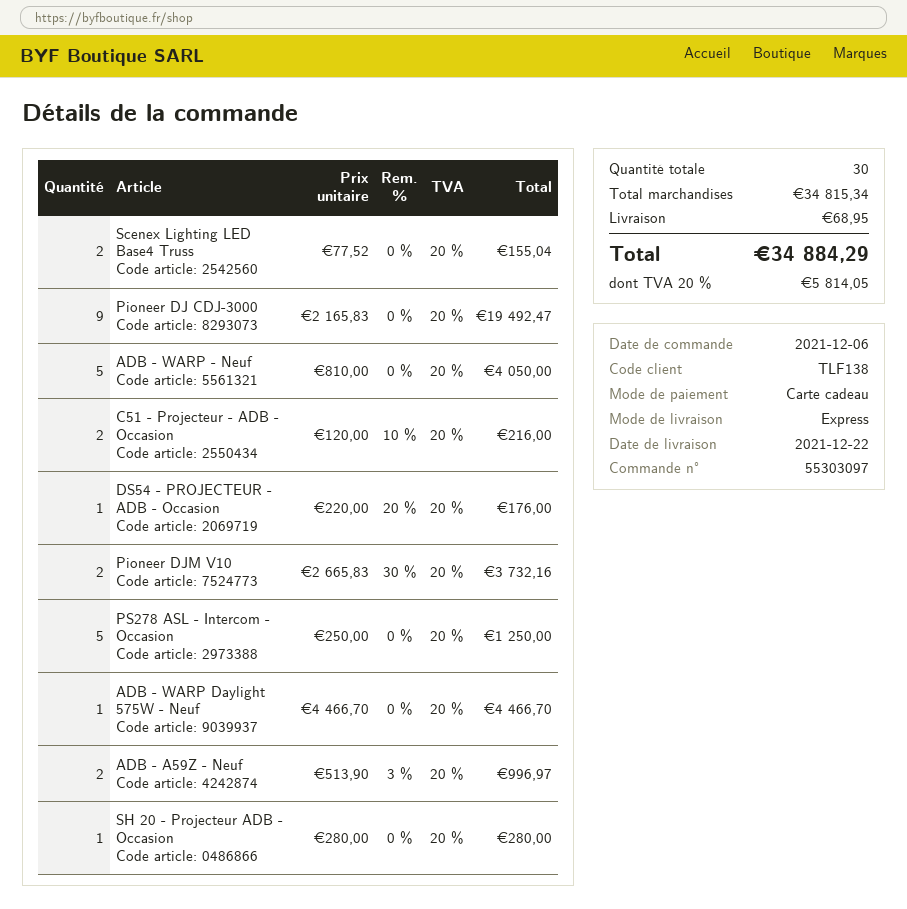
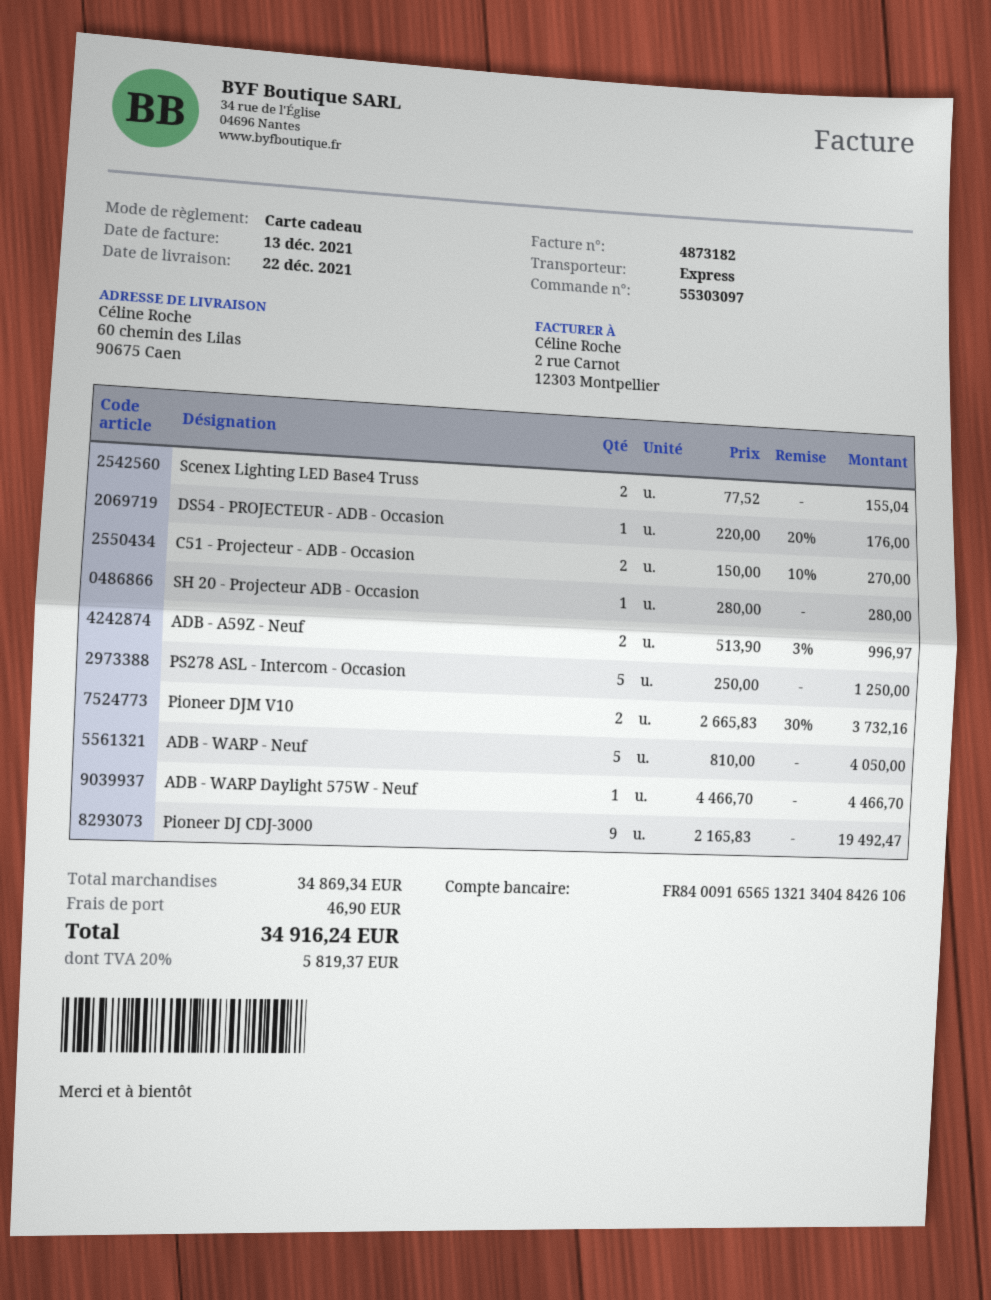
C51 - Projecteur - ADB - Occasion: 2 x 120.00 - 10% = 216.00 -> 2 x 150.00 - 10% = 270.00
subtotal: 34815.34 -> 34869.34
shipping: 68.95 -> 46.90
tax: 20% = 5814.05 -> 20% = 5819.37
total: 34884.29 -> 34916.24

